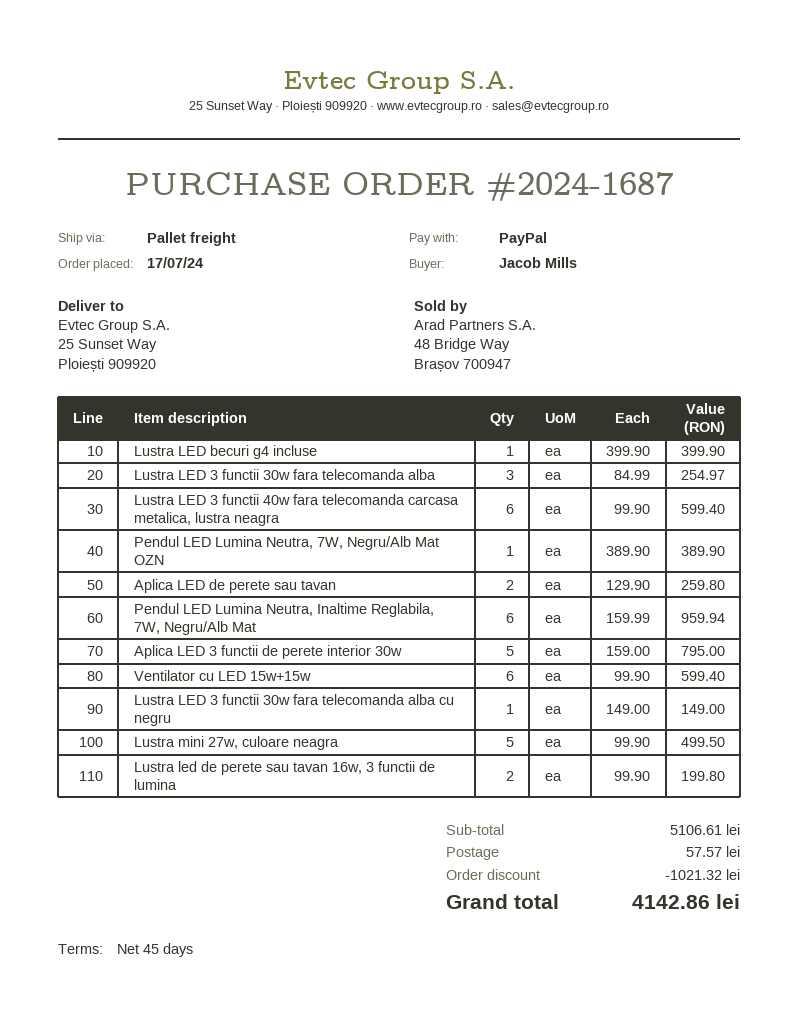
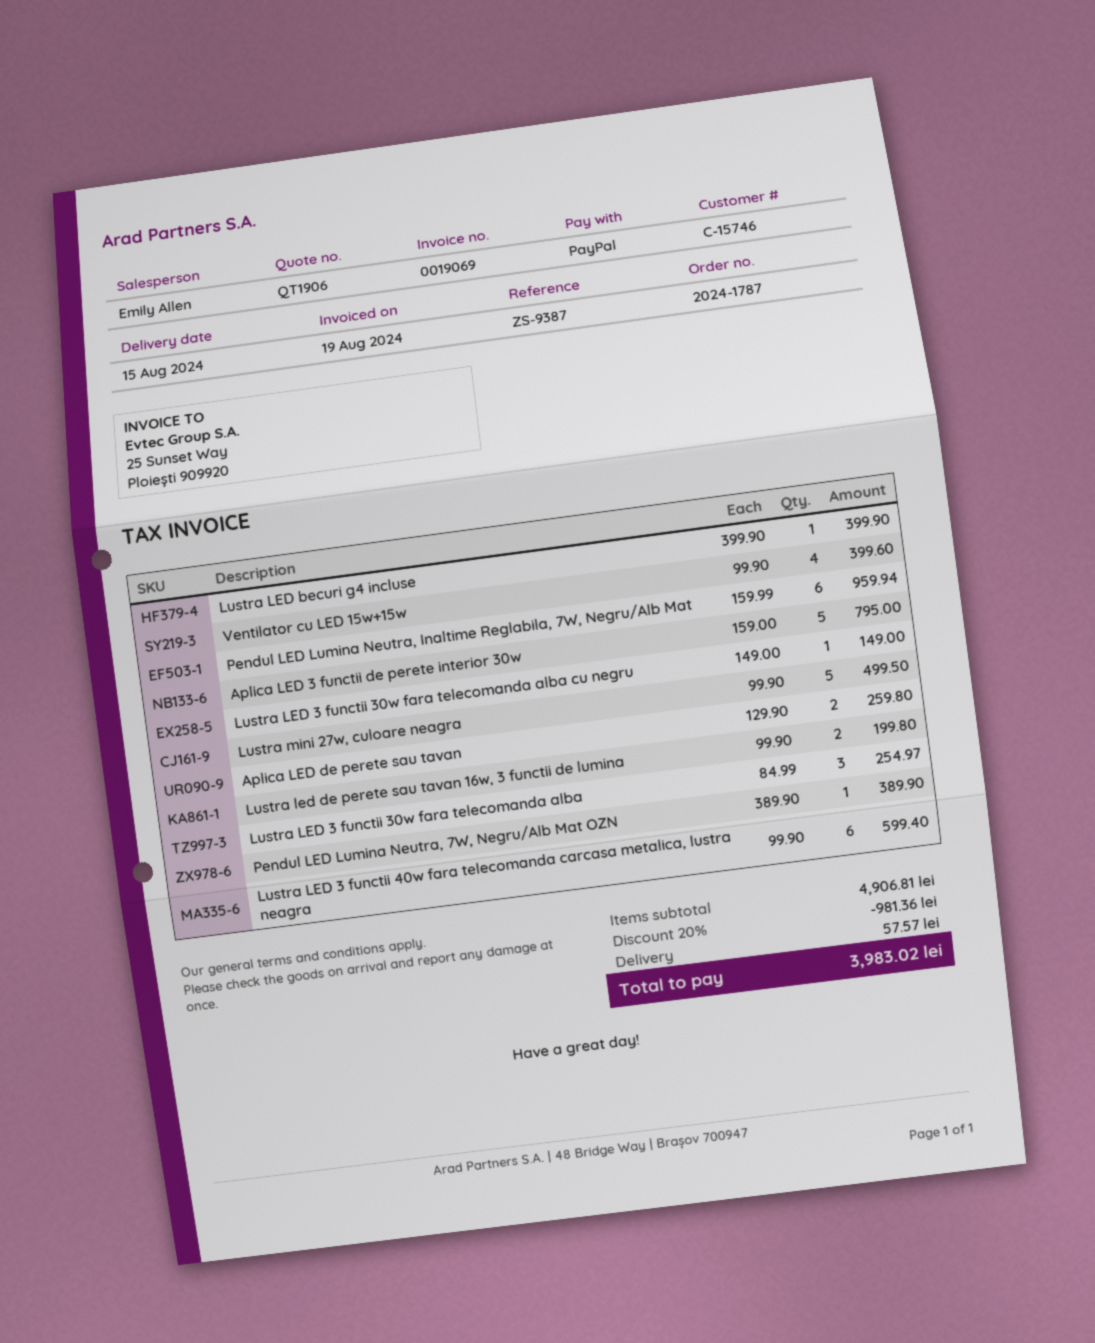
order number: 2024-1687 -> 2024-1787
Ventilator cu LED 15w+15w: 6 x 99.90 = 599.40 -> 4 x 99.90 = 399.60
subtotal: 5106.61 -> 4906.81
discount: 1021.32 -> 981.36
total: 4142.86 -> 3983.02

